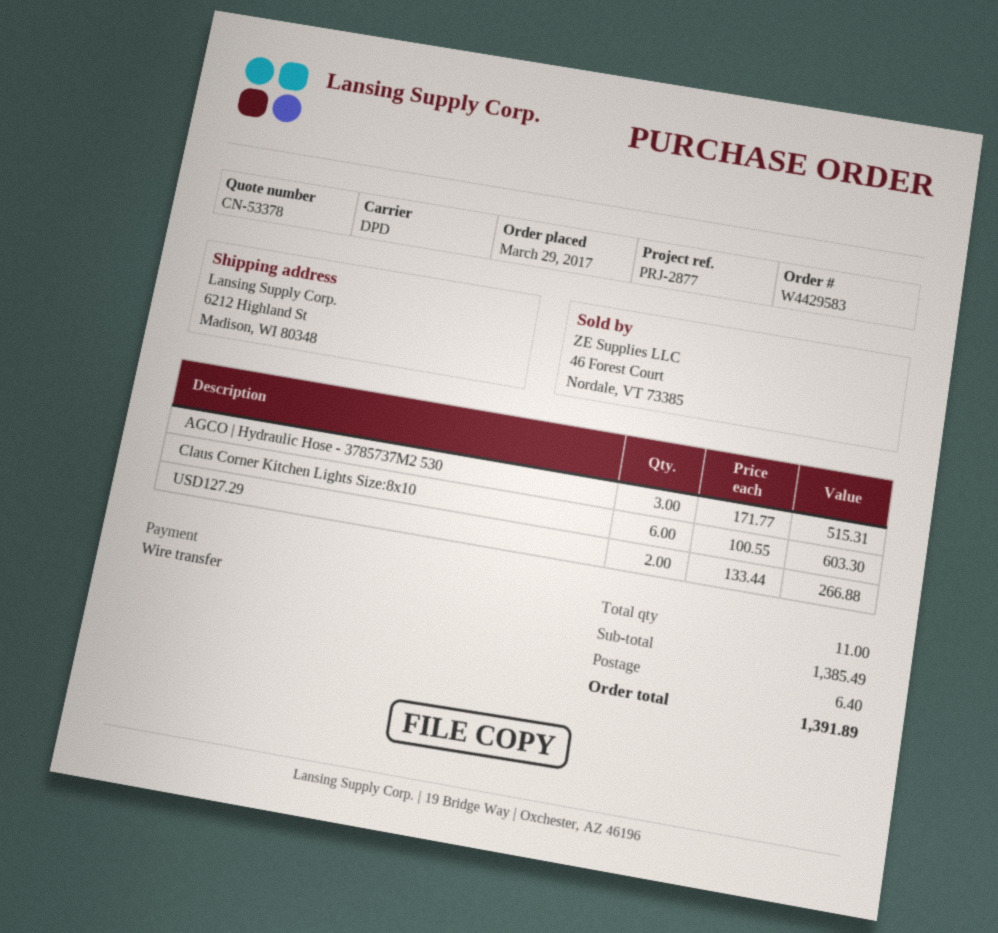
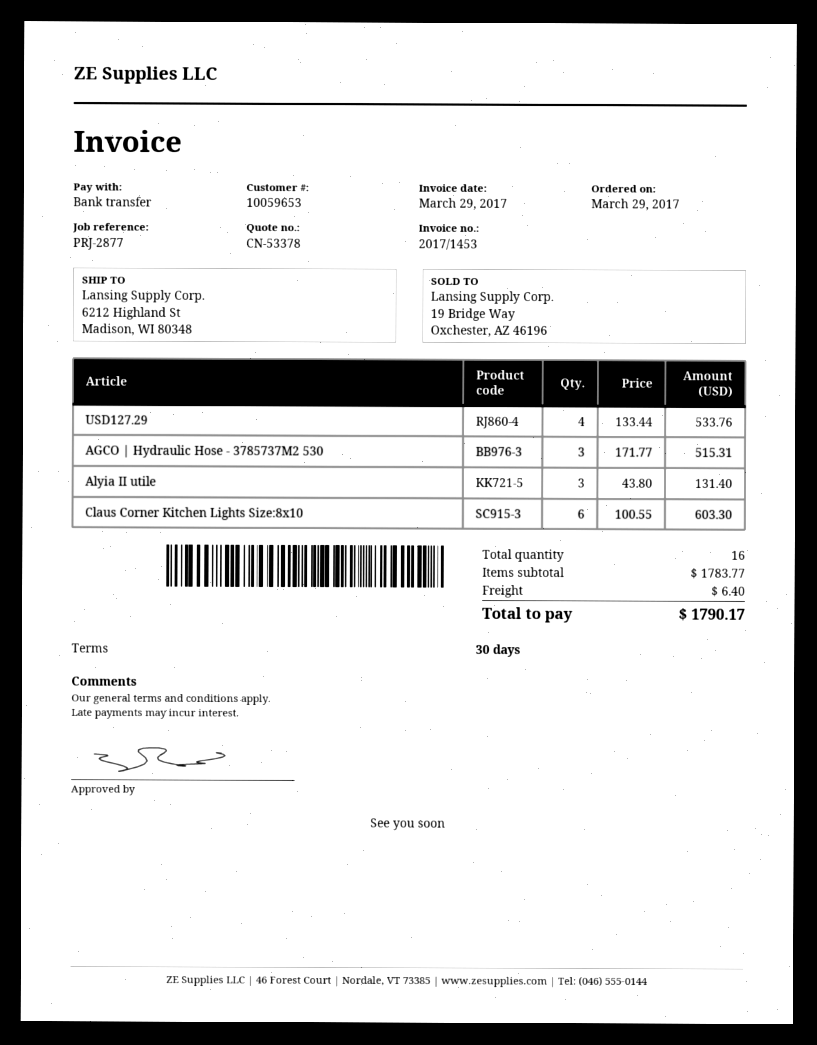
USD127.29: 2 x 133.44 = 266.88 -> 4 x 133.44 = 533.76
Alyia II utile: none -> 3 x 43.80 = 131.40
total quantity: 11 -> 16
subtotal: 1385.49 -> 1783.77
total: 1391.89 -> 1790.17

